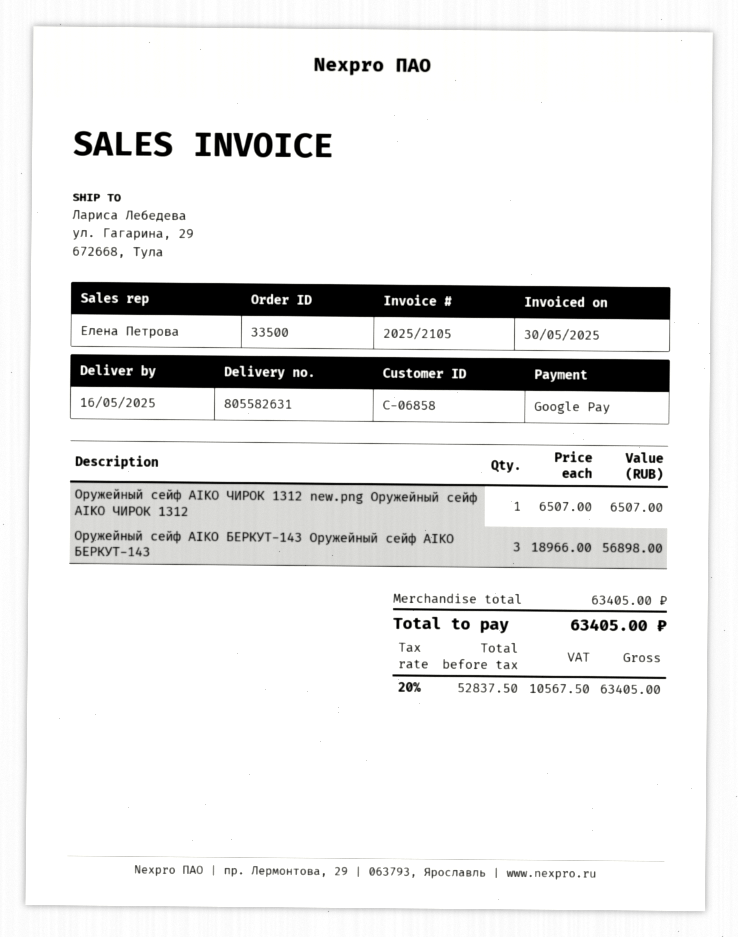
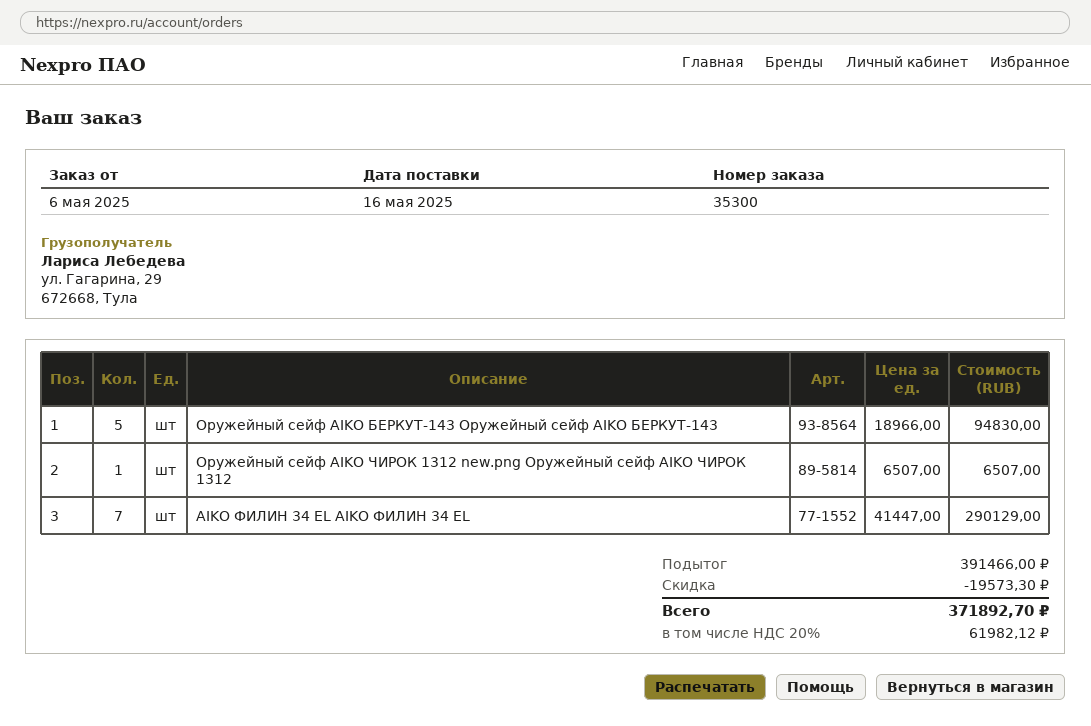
order number: 33500 -> 35300
Оружейный сейф AIKO БЕРКУТ-143 Оружейный сейф AIKO БЕРКУТ-143: 3 x 18966.00 = 56898.00 -> 5 x 18966.00 = 94830.00
AIKO ФИЛИН 34 EL AIKO ФИЛИН 34 EL: none -> 7 x 41447.00 = 290129.00
subtotal: 63405.00 -> 391466.00
discount: none -> 19573.30
tax: 20% = 10567.50 -> 20% = 61982.12
total: 63405.00 -> 371892.70

